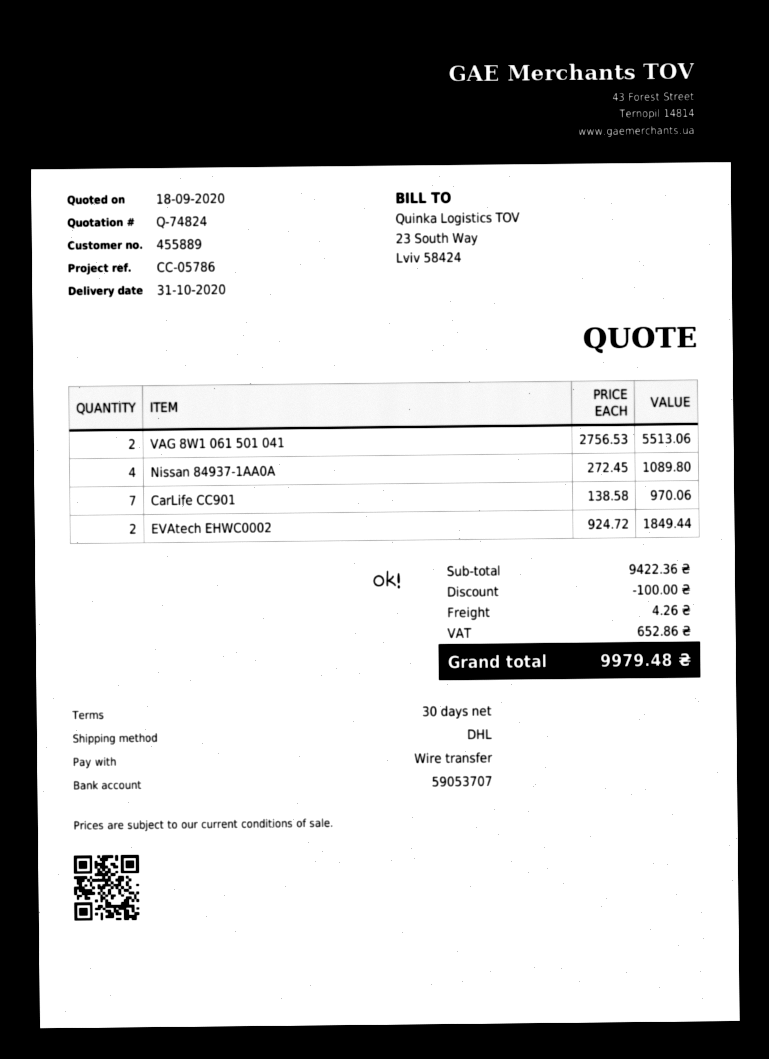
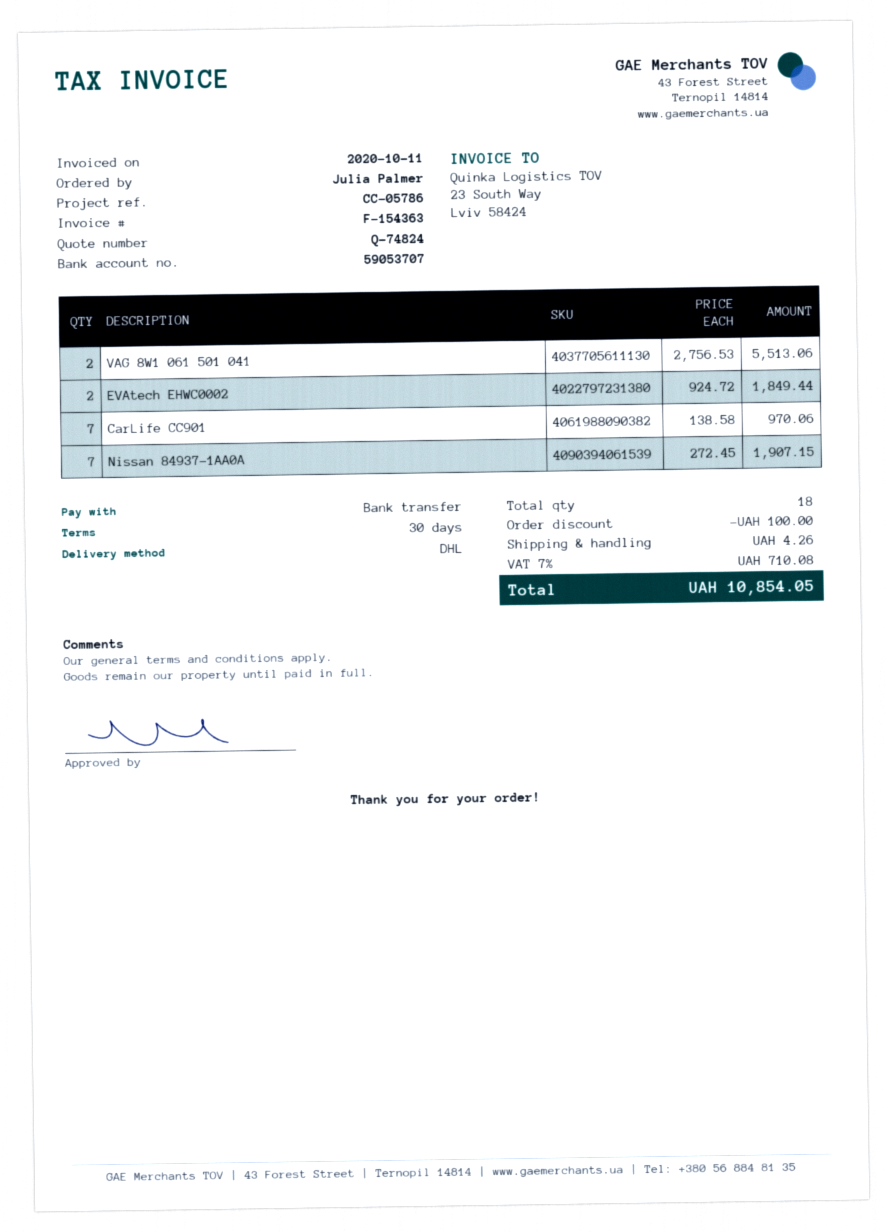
Nissan 84937-1AA0A: 4 x 272.45 = 1089.80 -> 7 x 272.45 = 1907.15
tax: 652.86 -> 710.08
total: 9979.48 -> 10854.05

